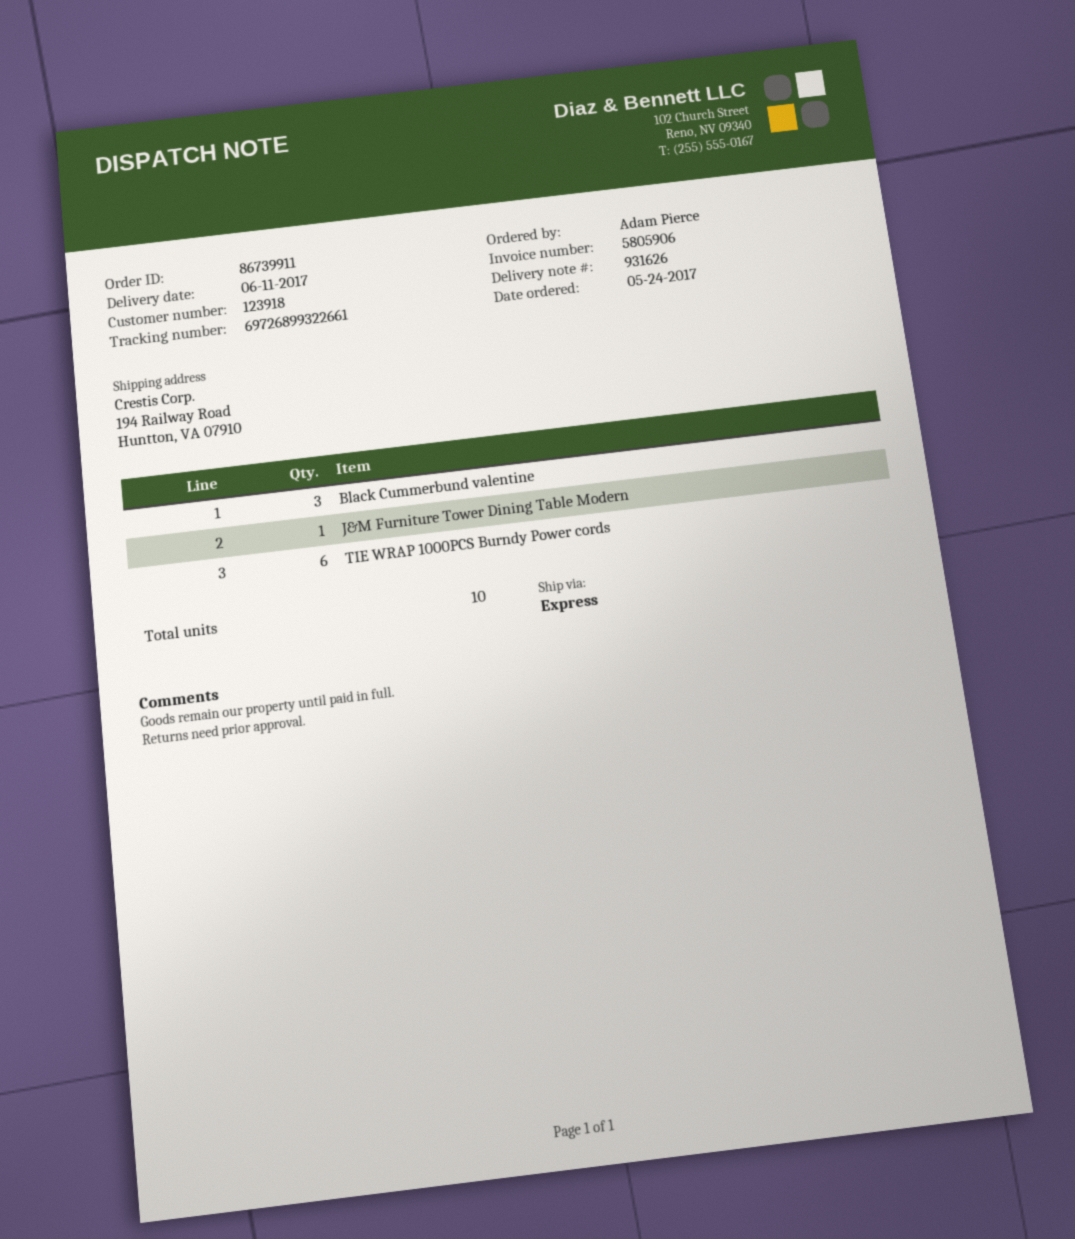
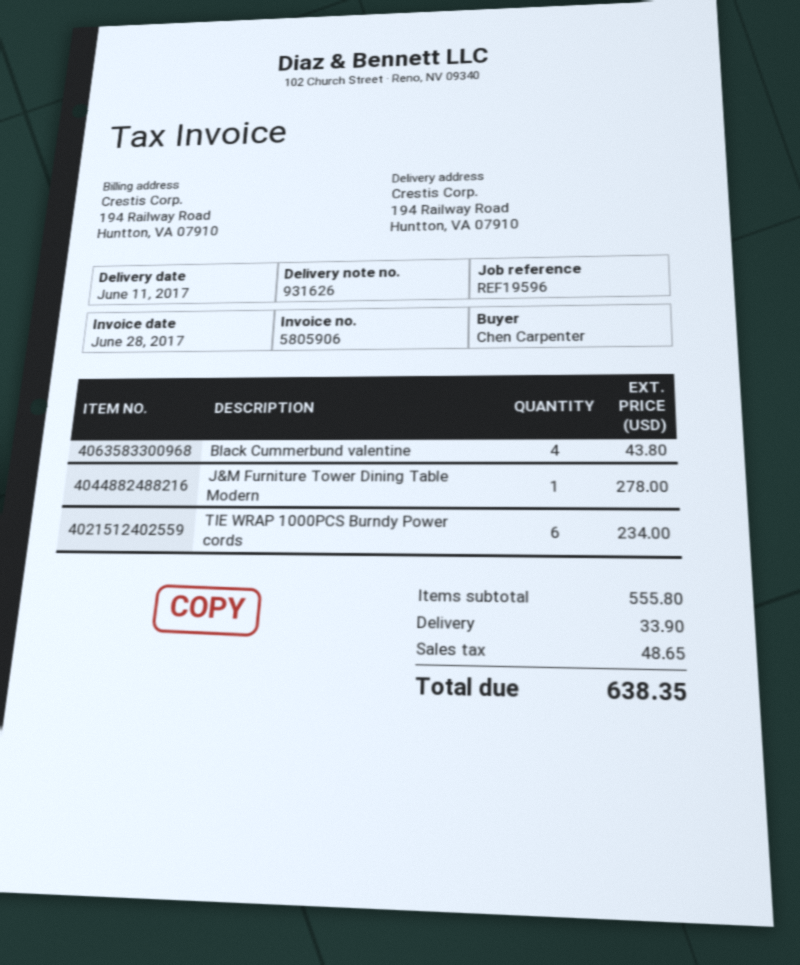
ordered by: Adam Pierce -> Chen Carpenter
Black Cummerbund valentine: 3 -> 4

